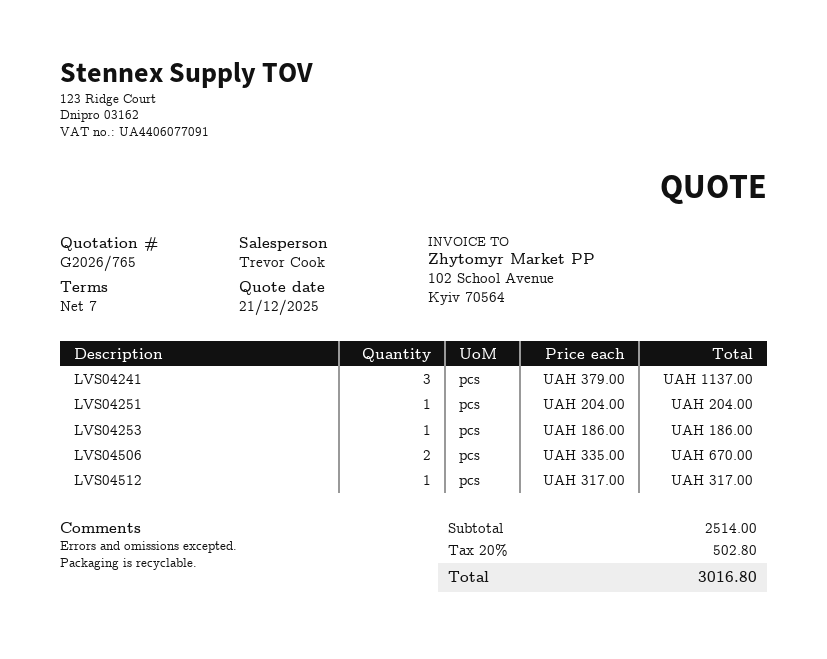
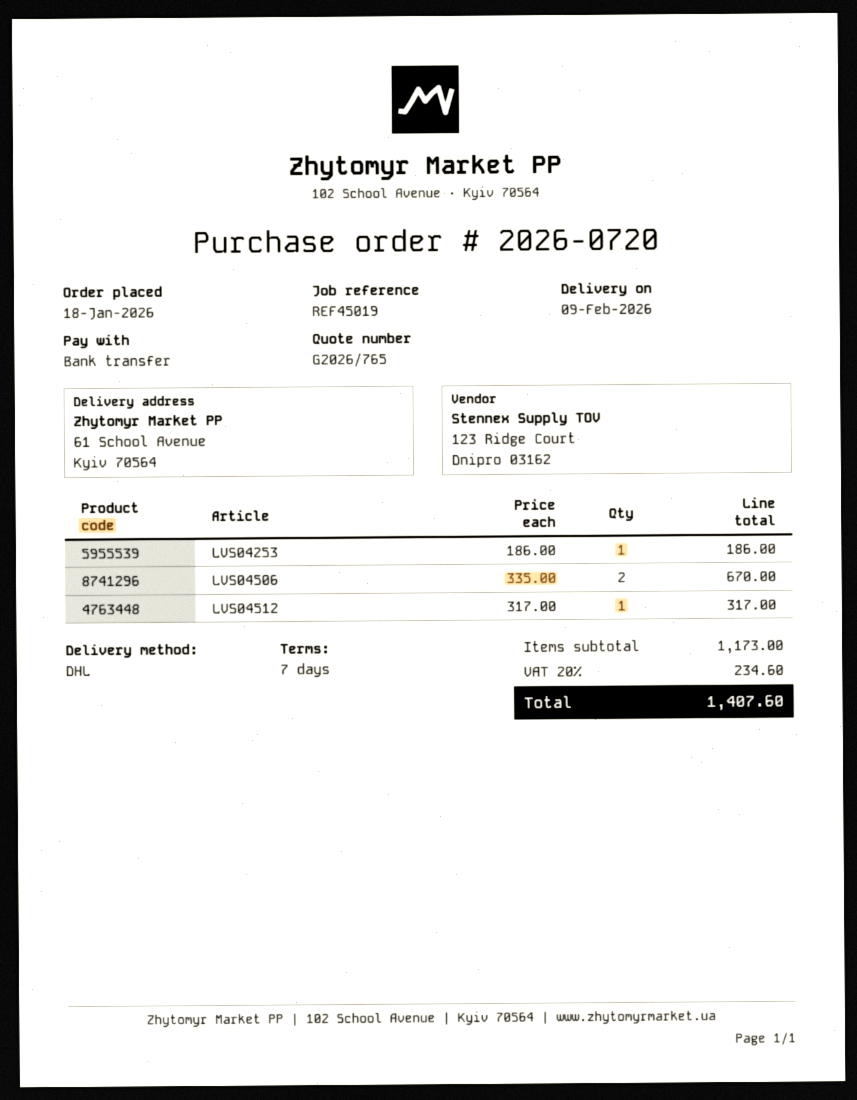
LVS04241: 3 x 379.00 = 1137.00 -> none
LVS04251: 1 x 204.00 = 204.00 -> none
subtotal: 2514.00 -> 1173.00
tax: 20% = 502.80 -> 20% = 234.60
total: 3016.80 -> 1407.60

